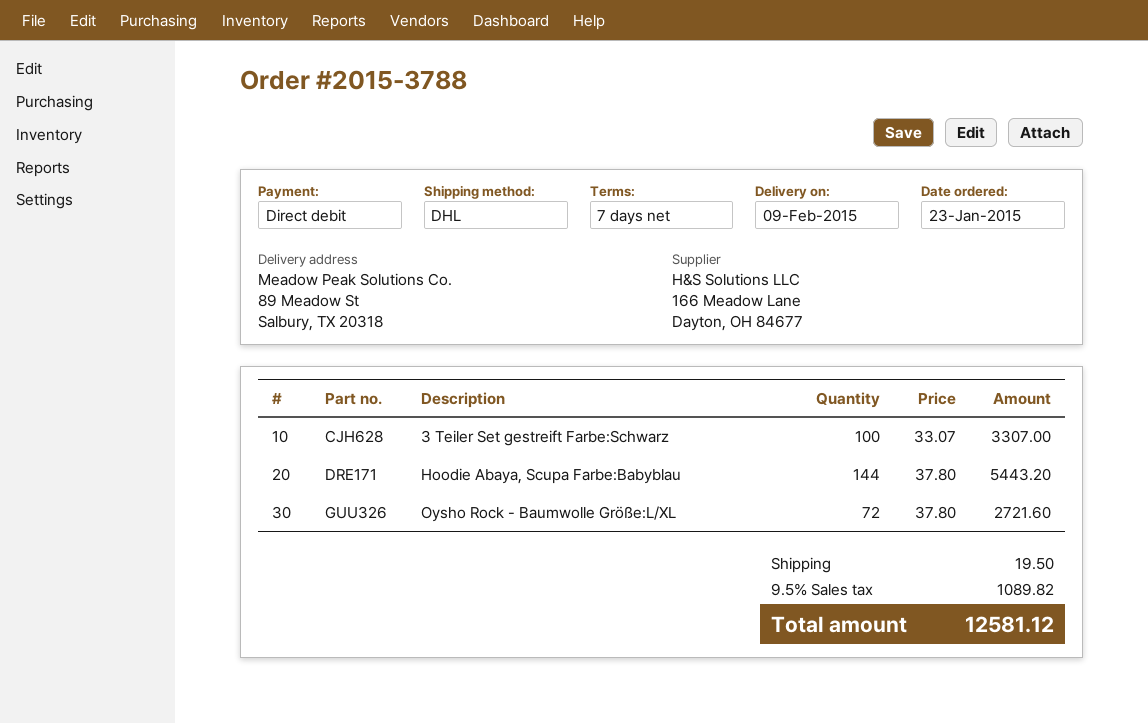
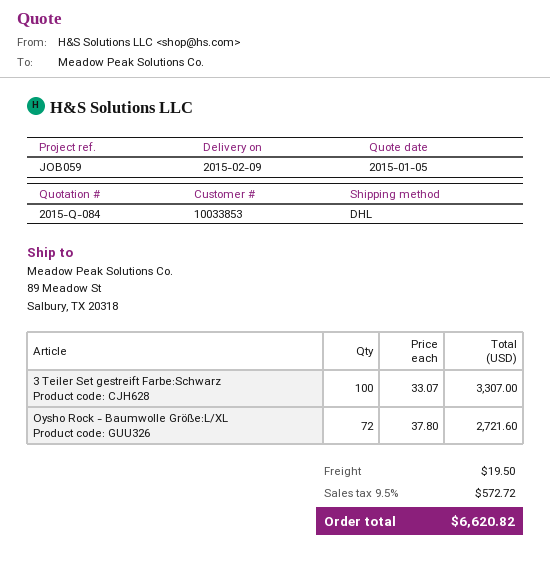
Hoodie Abaya, Scupa Farbe:Babyblau: 144 x 37.80 = 5443.20 -> none
tax: 9.5% = 1089.82 -> 9.5% = 572.72
total: 12581.12 -> 6620.82

